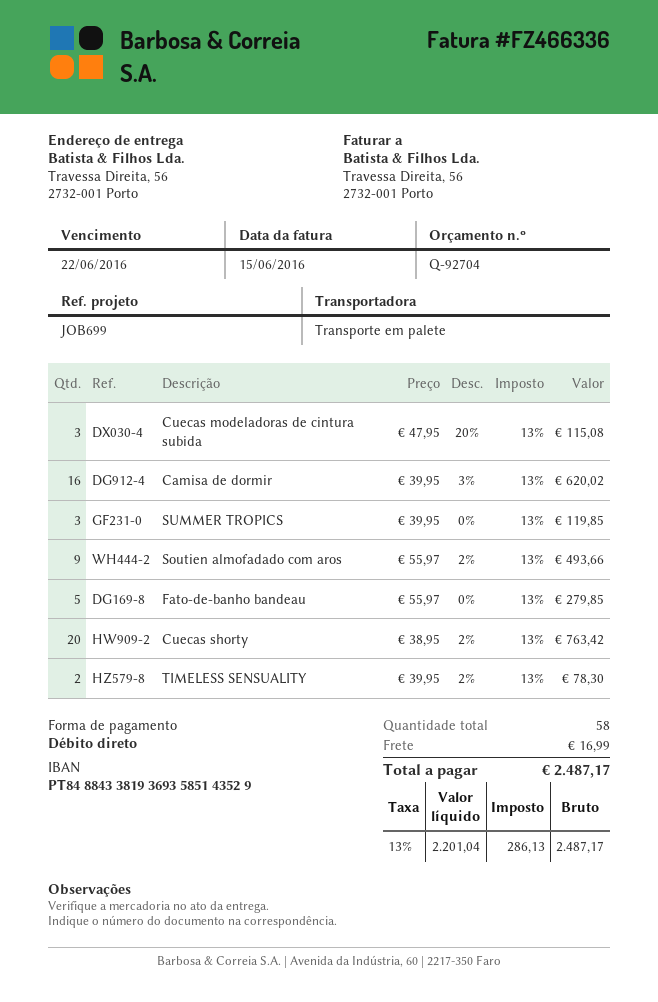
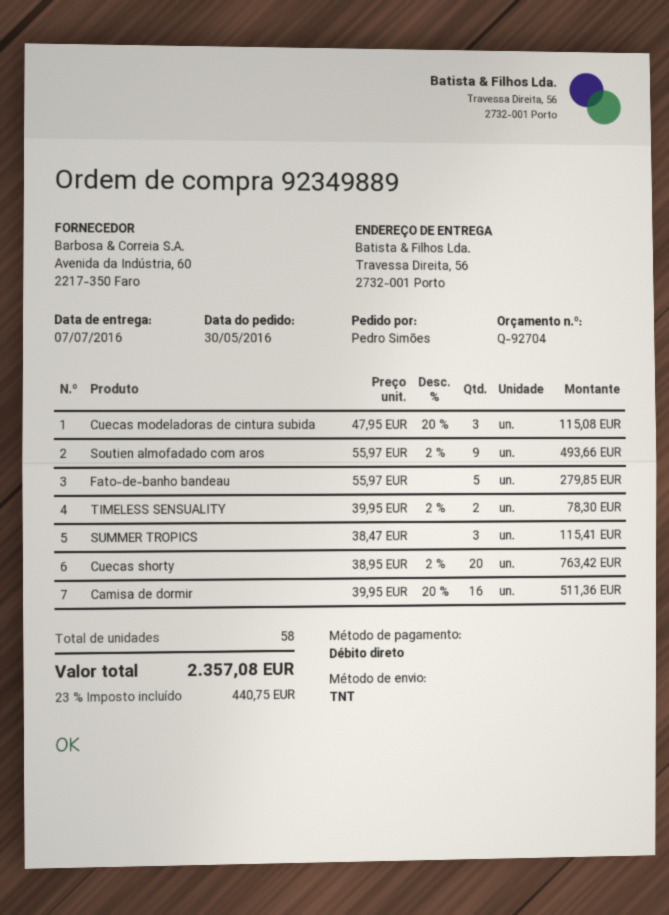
shipping method: pallet freight -> TNT
Camisa de dormir: 16 x 39.95 - 3% = 620.02 -> 16 x 39.95 - 20% = 511.36
SUMMER TROPICS: 3 x 39.95 = 119.85 -> 3 x 38.47 = 115.41
shipping: 16.99 -> none
tax: 13% = 286.13 -> 23% = 440.75
total: 2487.17 -> 2357.08

